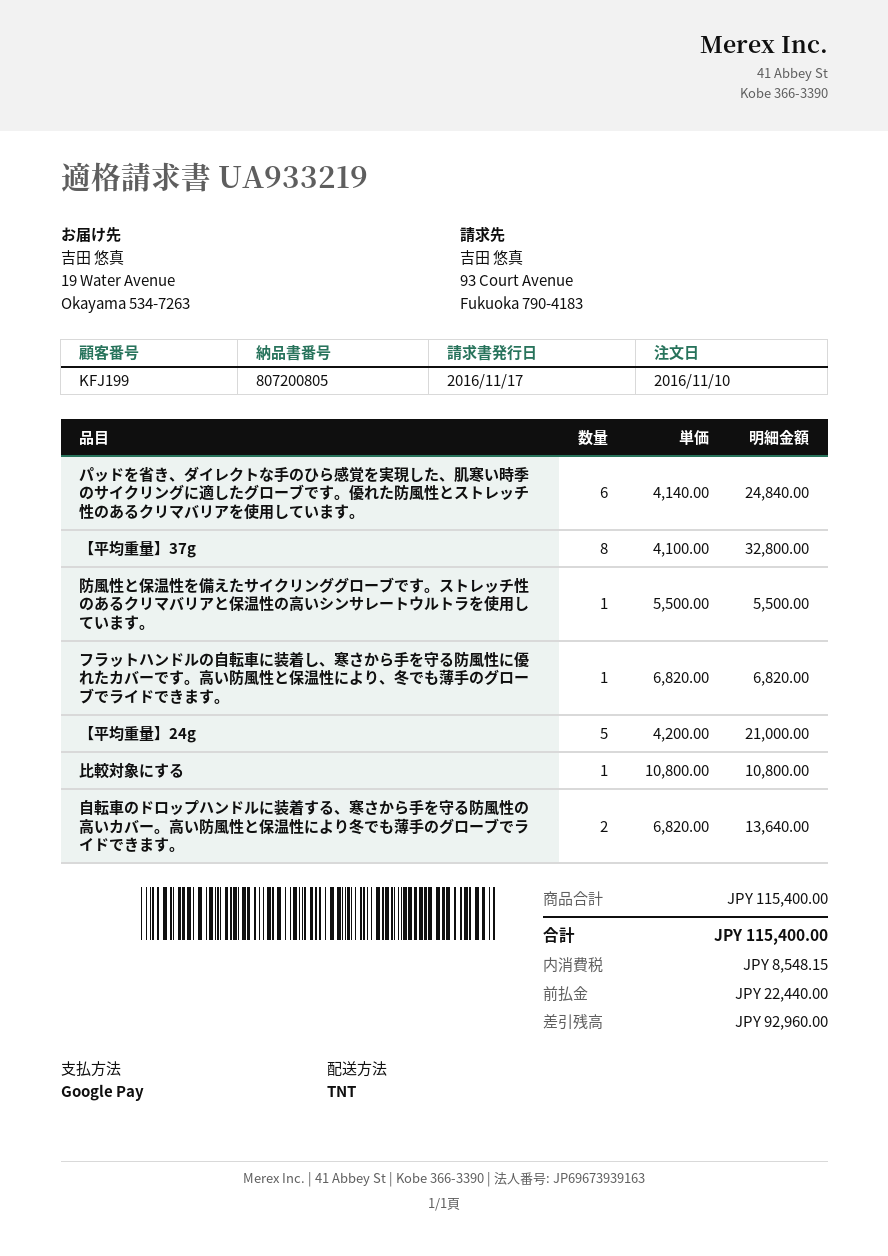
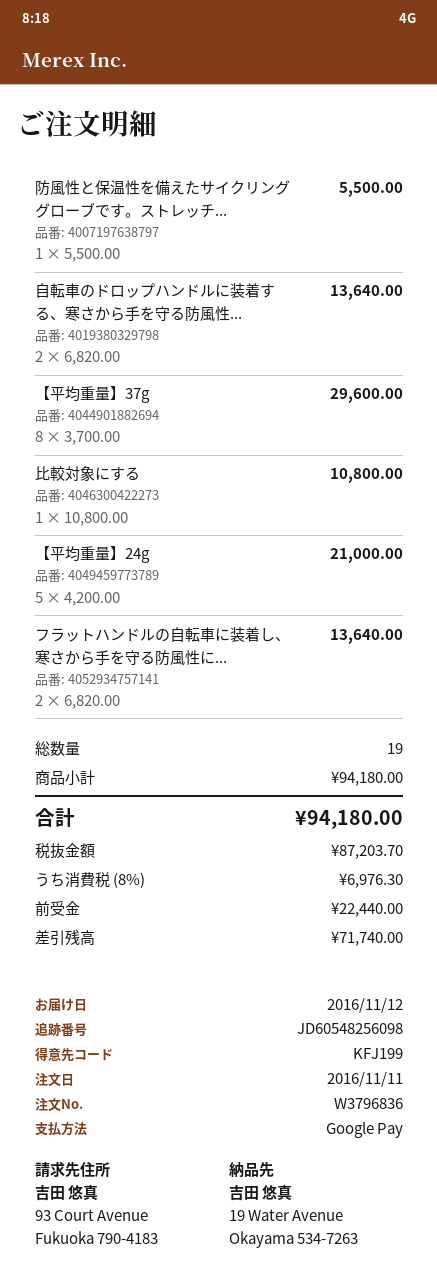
order date: 2016-11-10 -> 2016-11-11
パッドを省き、ダイレクトな手のひら感覚を実現した、肌寒い時季のサイクリングに適したグローブです。優れた防風性とストレッチ性のあるクリマバリアを使用しています。: 6 x 4140.00 = 24840.00 -> none
【平均重量】37g: 8 x 4100.00 = 32800.00 -> 8 x 3700.00 = 29600.00
フラットハンドルの自転車に装着し、寒さから手を守る防風性に優れたカバーです。高い防風性と保温性により、冬でも薄手のグローブでライドできます。: 1 x 6820.00 = 6820.00 -> 2 x 6820.00 = 13640.00
subtotal: 115400.00 -> 94180.00
tax: 8548.15 -> 6976.30
total: 115400.00 -> 94180.00
balance: 92960.00 -> 71740.00

